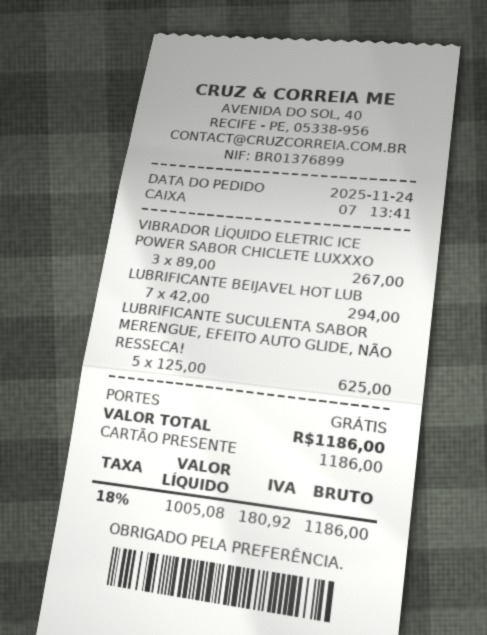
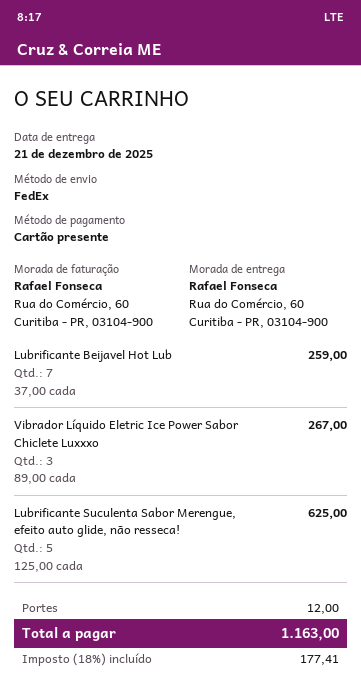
LUBRIFICANTE BEIJAVEL HOT LUB: 7 x 42.00 = 294.00 -> 7 x 37.00 = 259.00
shipping: 0.00 -> 12.00
tax: 18% = 180.92 -> 18% = 177.41
total: 1186.00 -> 1163.00

